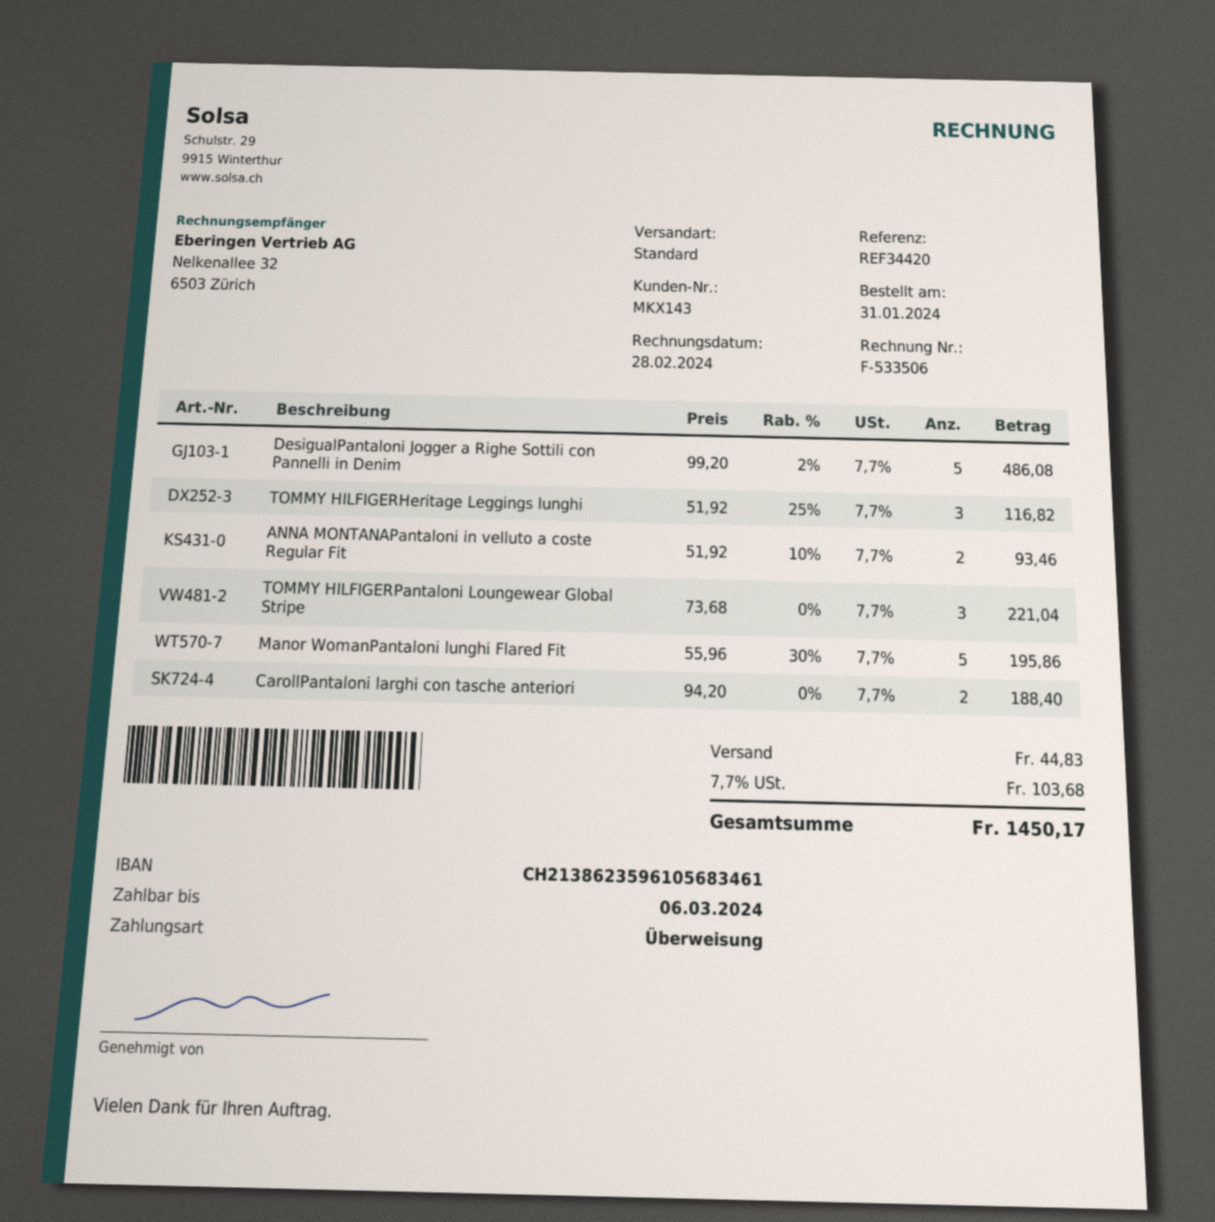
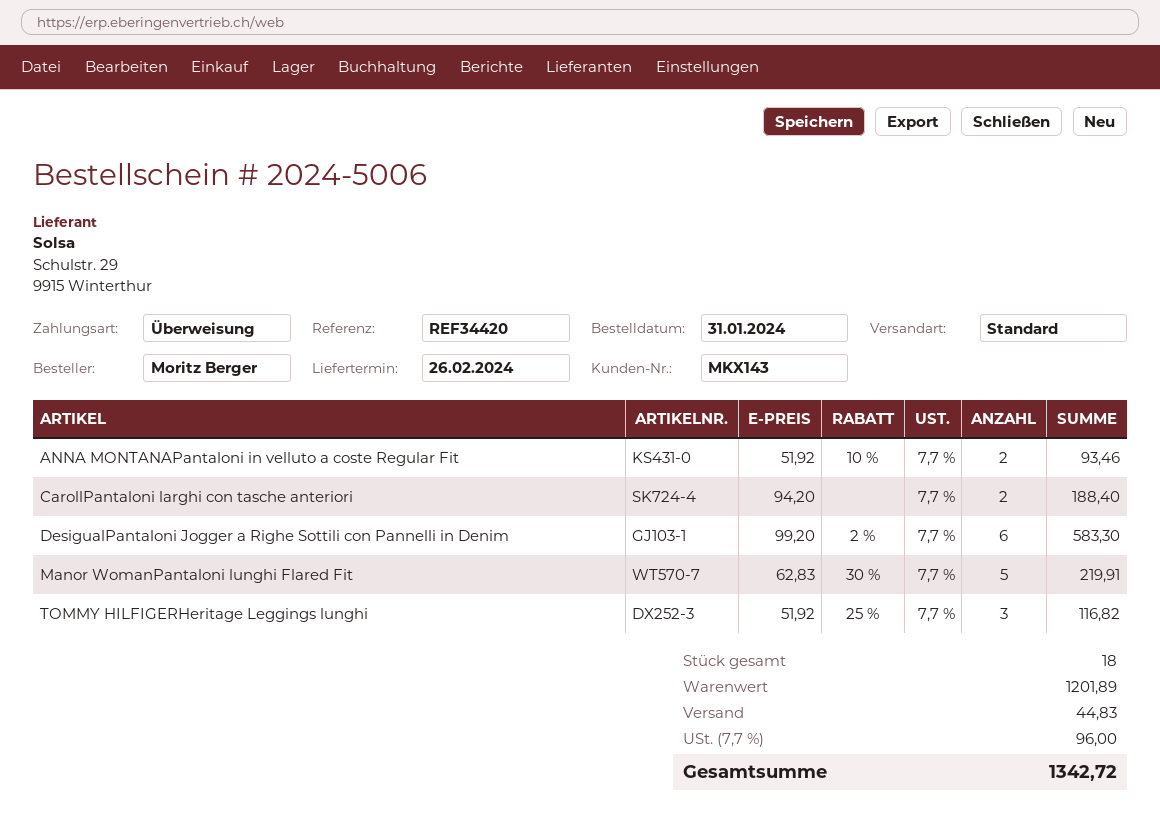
DesigualPantaloni Jogger a Righe Sottili con Pannelli in Denim: 5 x 99.20 - 2% = 486.08 -> 6 x 99.20 - 2% = 583.30
TOMMY HILFIGERPantaloni Loungewear Global Stripe: 3 x 73.68 = 221.04 -> none
Manor WomanPantaloni lunghi Flared Fit: 5 x 55.96 - 30% = 195.86 -> 5 x 62.83 - 30% = 219.91
tax: 7.7% = 103.68 -> 7.7% = 96.00
total: 1450.17 -> 1342.72

